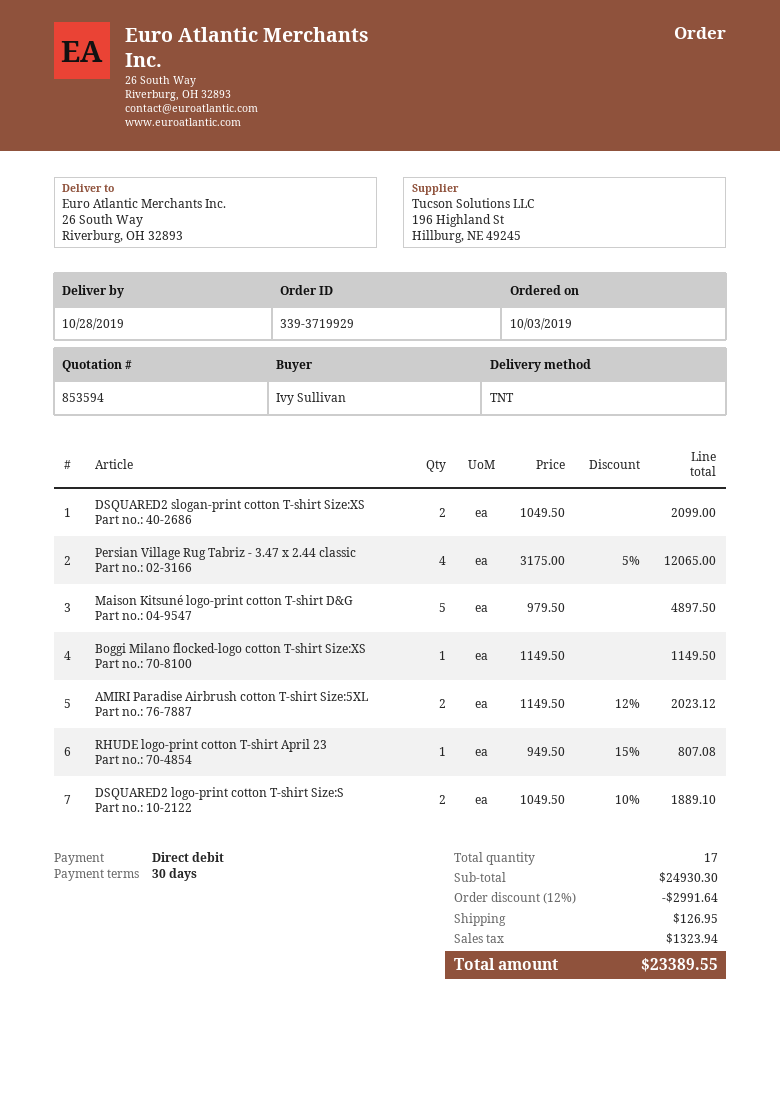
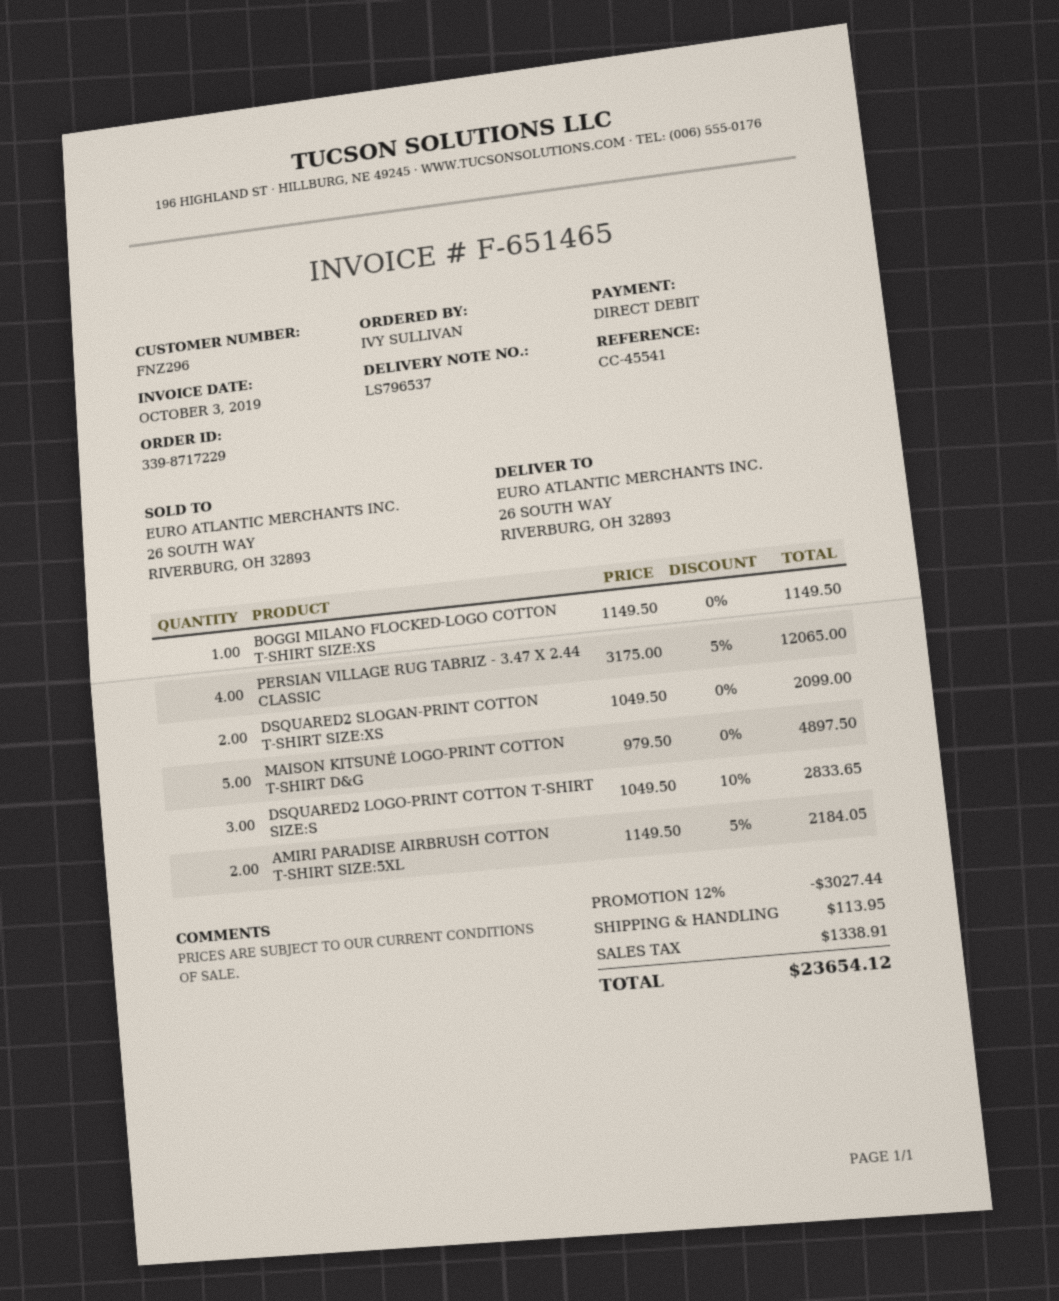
order number: 339-3719929 -> 339-8717229
AMIRI Paradise Airbrush cotton T-shirt Size:5XL: 2 x 1149.50 - 12% = 2023.12 -> 2 x 1149.50 - 5% = 2184.05
RHUDE logo-print cotton T-shirt April 23: 1 x 949.50 - 15% = 807.08 -> none
DSQUARED2 logo-print cotton T-shirt Size:S: 2 x 1049.50 - 10% = 1889.10 -> 3 x 1049.50 - 10% = 2833.65
discount: 12% = 2991.64 -> 12% = 3027.44
shipping: 126.95 -> 113.95
tax: 1323.94 -> 1338.91
total: 23389.55 -> 23654.12

